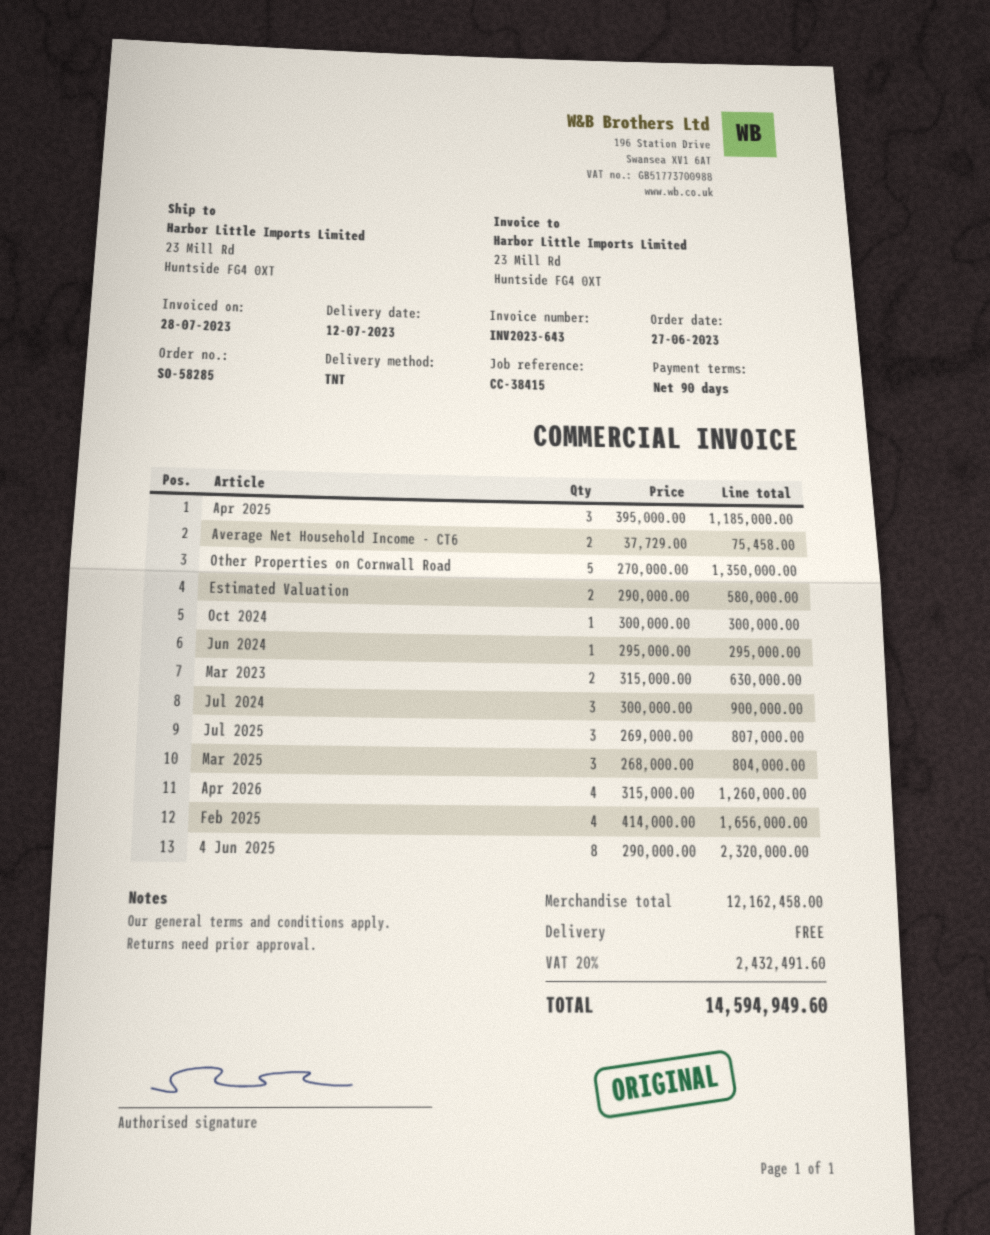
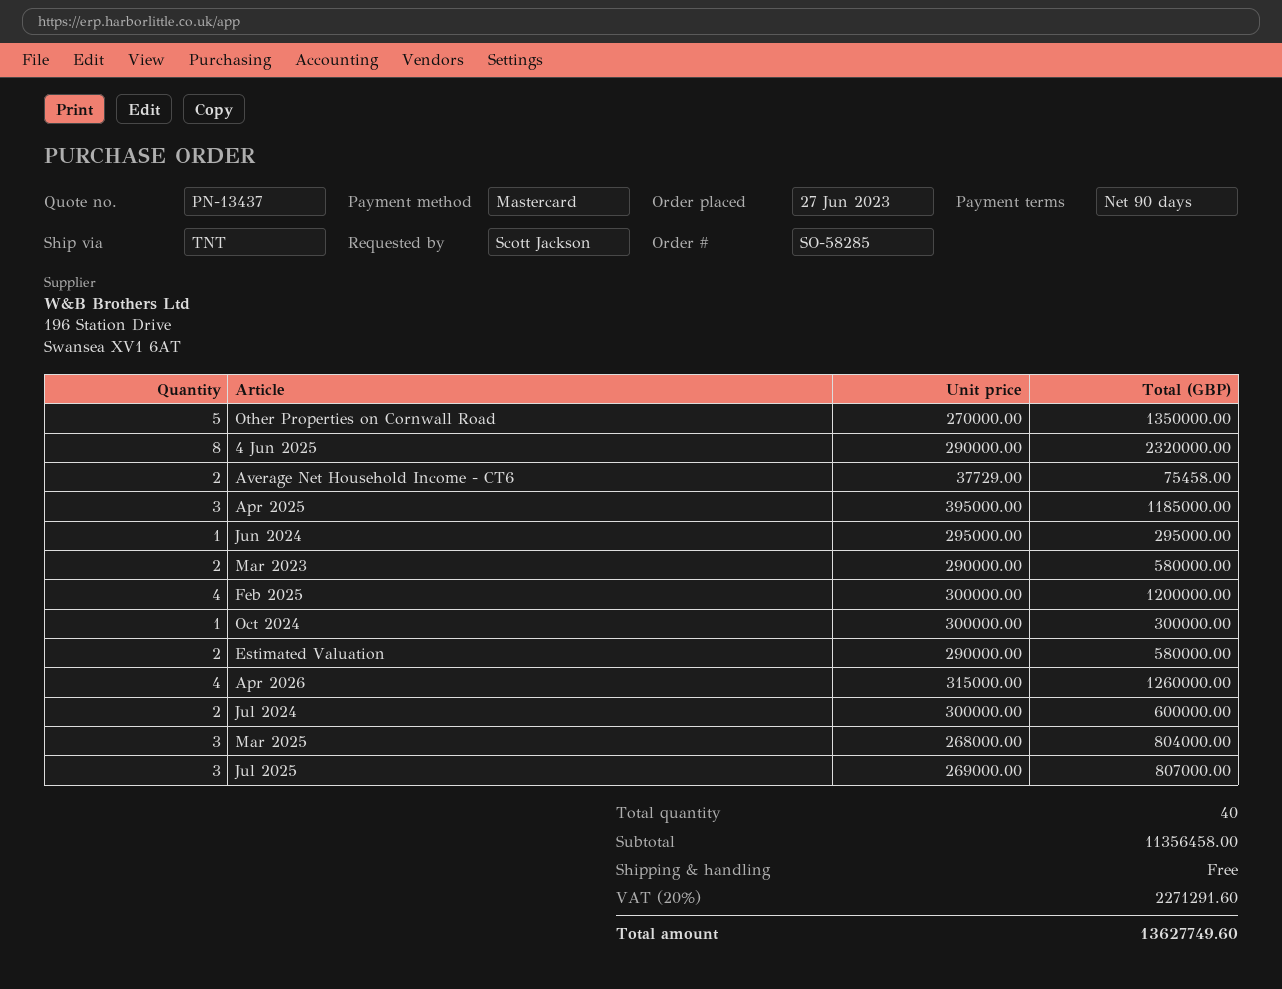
Mar 2023: 2 x 315000.00 = 630000.00 -> 2 x 290000.00 = 580000.00
Jul 2024: 3 x 300000.00 = 900000.00 -> 2 x 300000.00 = 600000.00
Feb 2025: 4 x 414000.00 = 1656000.00 -> 4 x 300000.00 = 1200000.00
subtotal: 12162458.00 -> 11356458.00
tax: 20% = 2432491.60 -> 20% = 2271291.60
total: 14594949.60 -> 13627749.60

